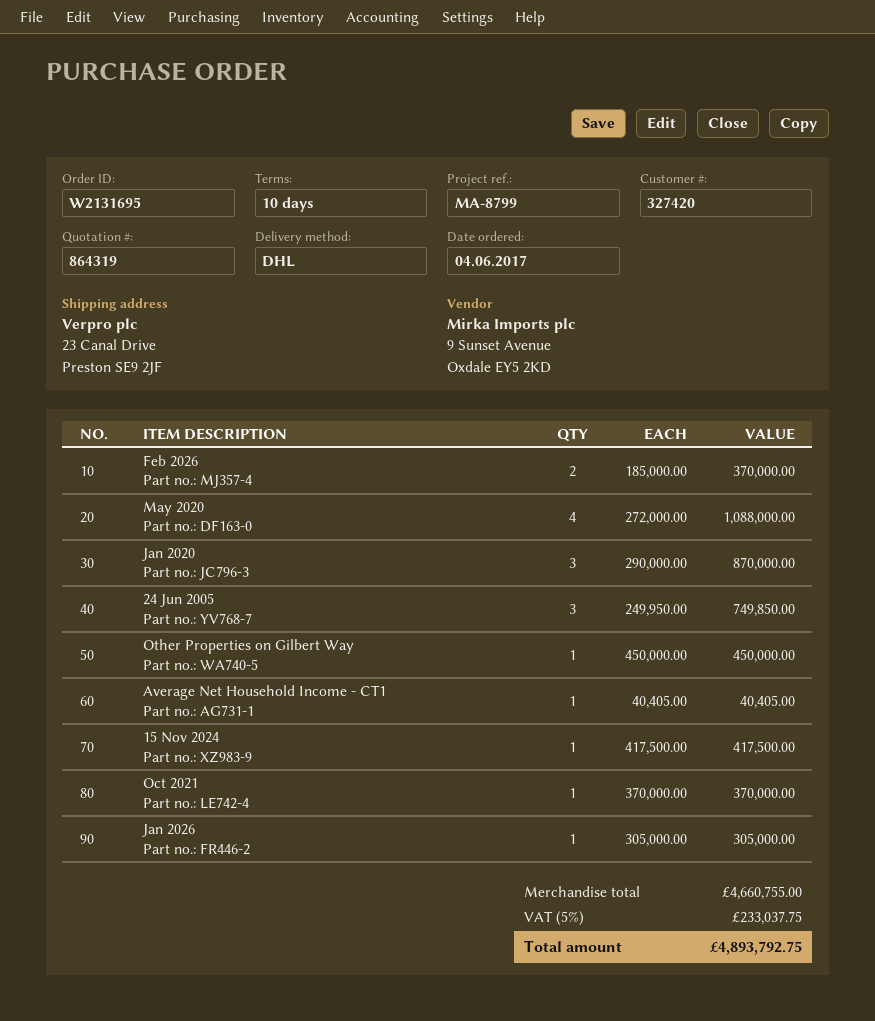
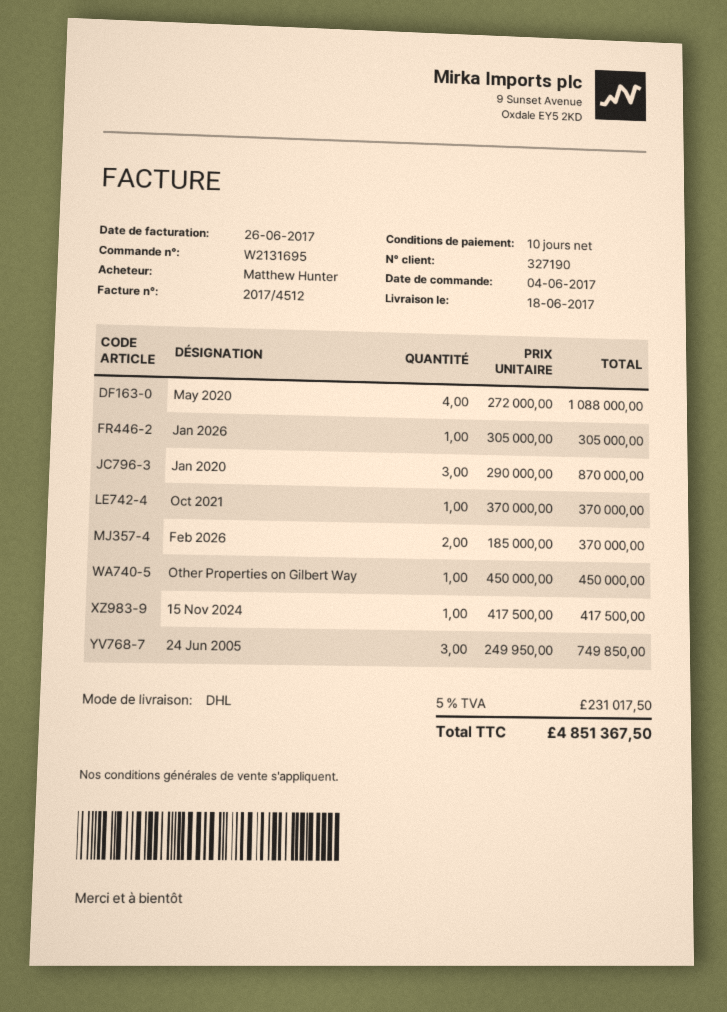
customer number: 327420 -> 327190
Average Net Household Income - CT1: 1 x 40405.00 = 40405.00 -> none
tax: 5% = 233037.75 -> 5% = 231017.50
total: 4893792.75 -> 4851367.50

